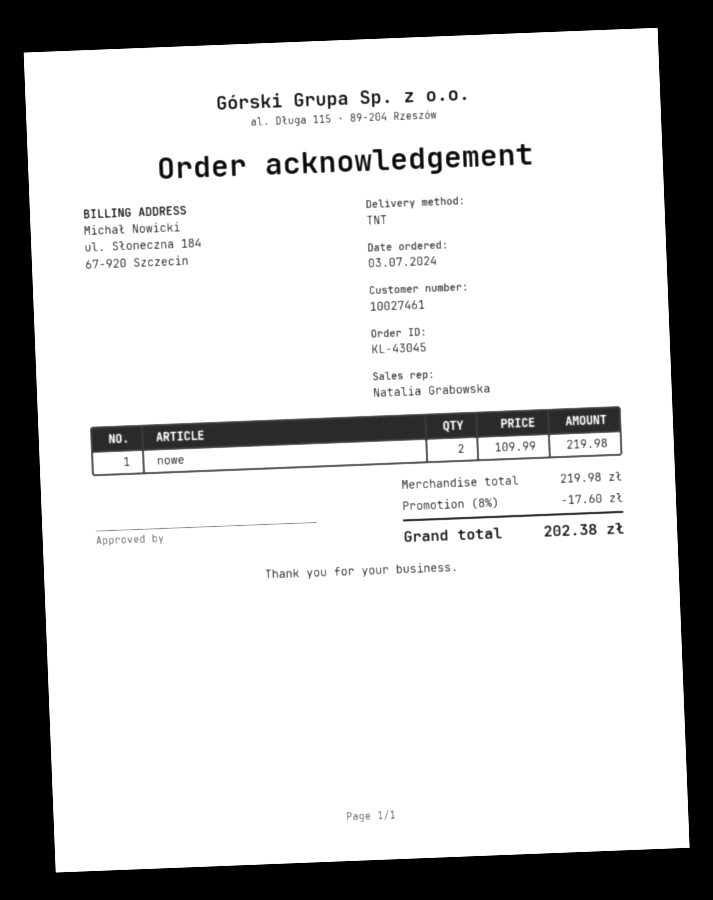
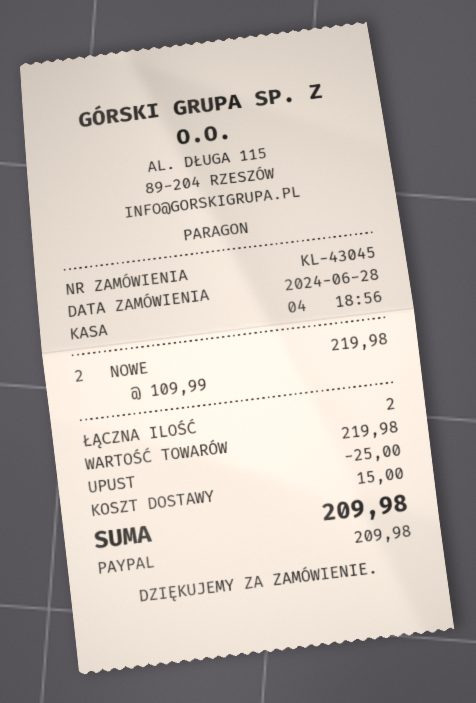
order date: 2024-07-03 -> 2024-06-28
discount: 17.60 -> 25.00
shipping: none -> 15.00
total: 202.38 -> 209.98

